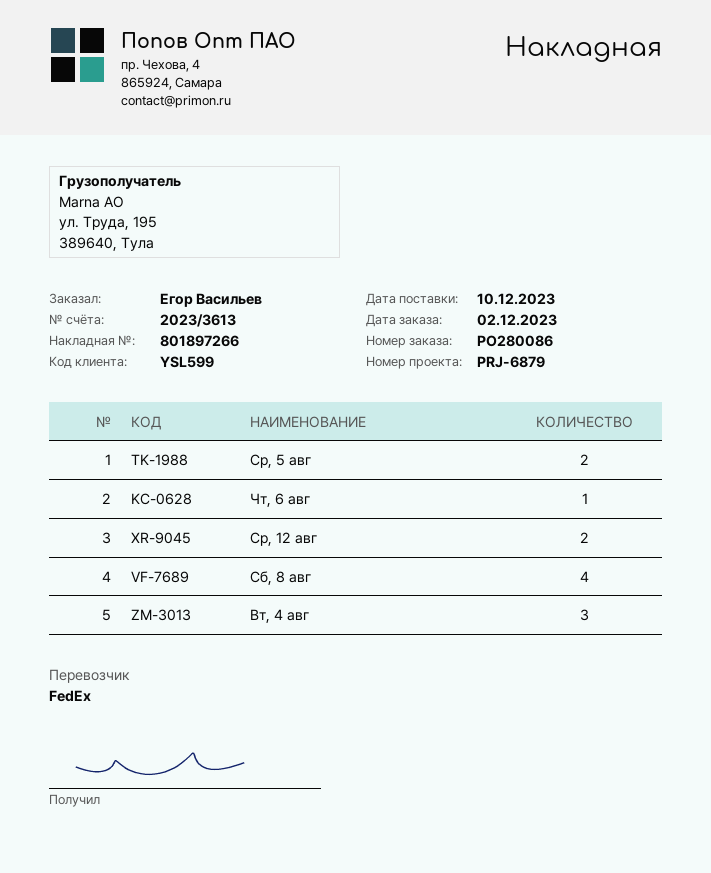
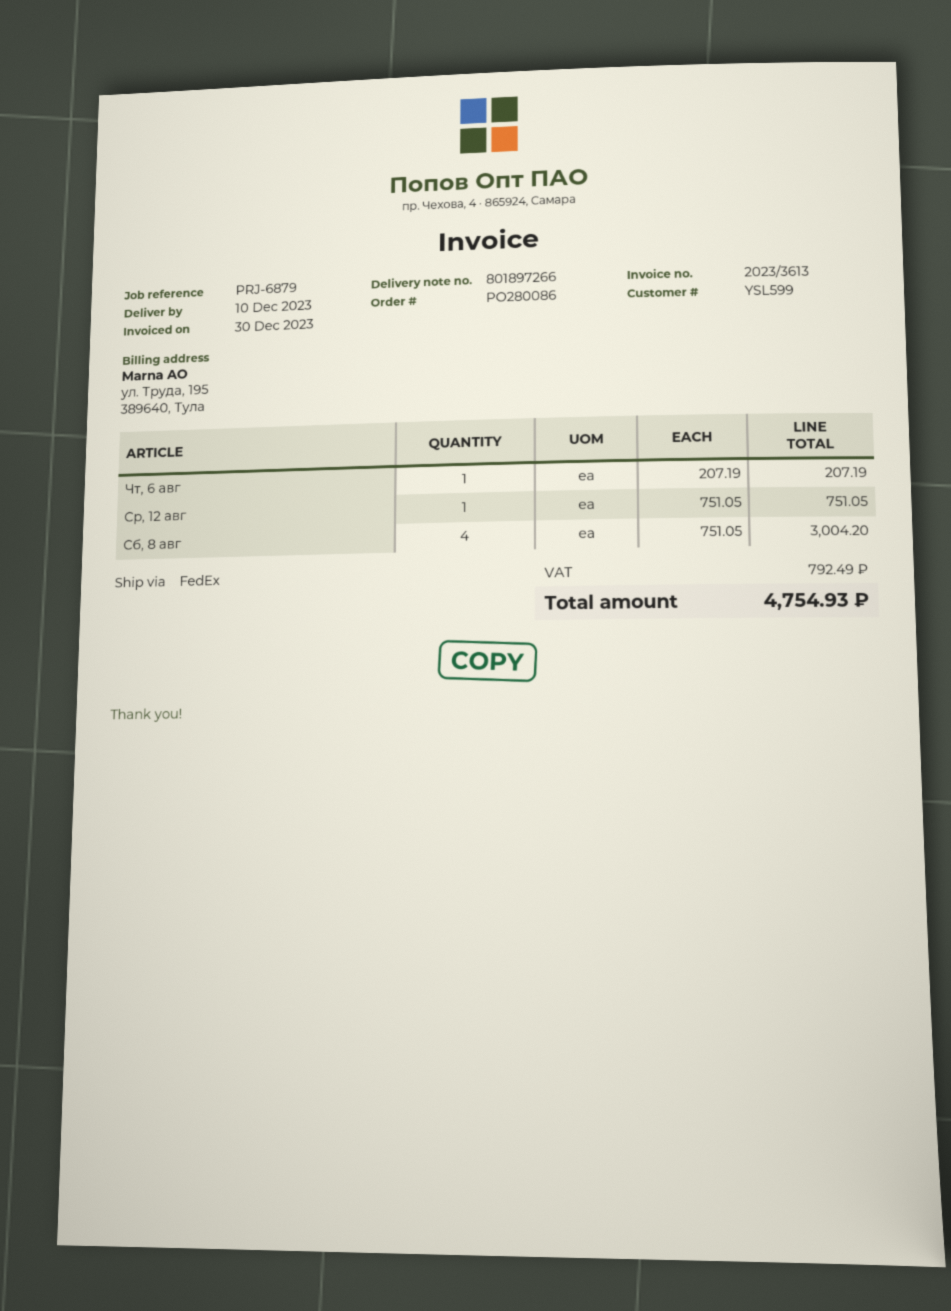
Ср, 5 авг: 2 -> none
Ср, 12 авг: 2 -> 1
Вт, 4 авг: 3 -> none

